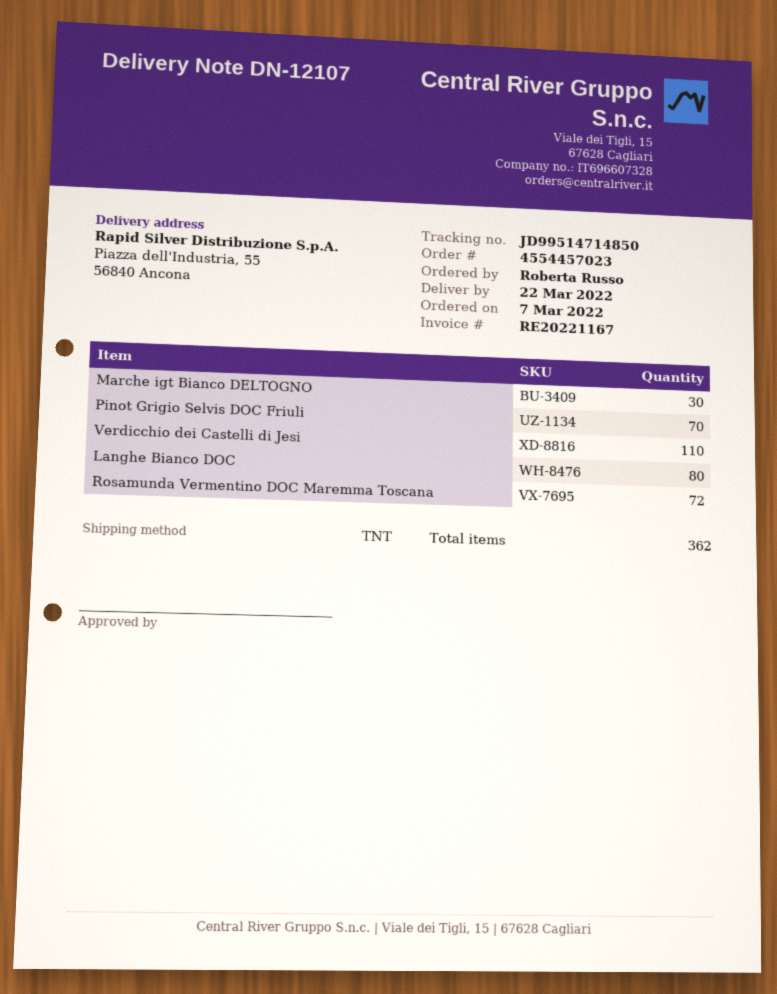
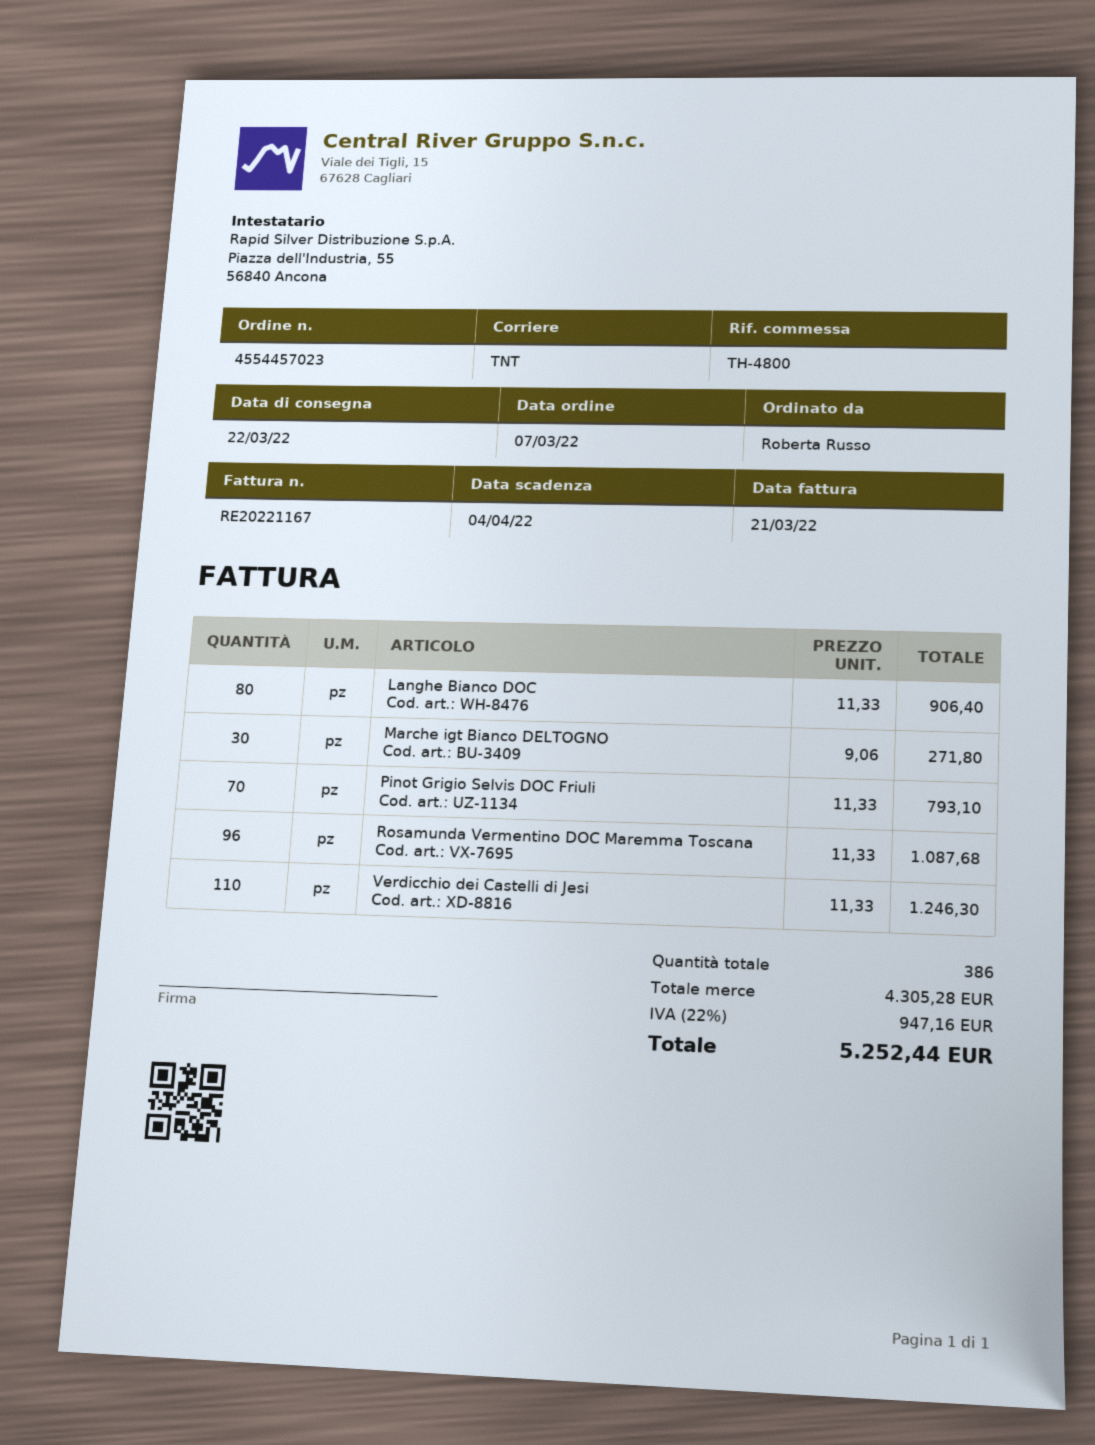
Rosamunda Vermentino DOC Maremma Toscana: 72 -> 96
total quantity: 362 -> 386

